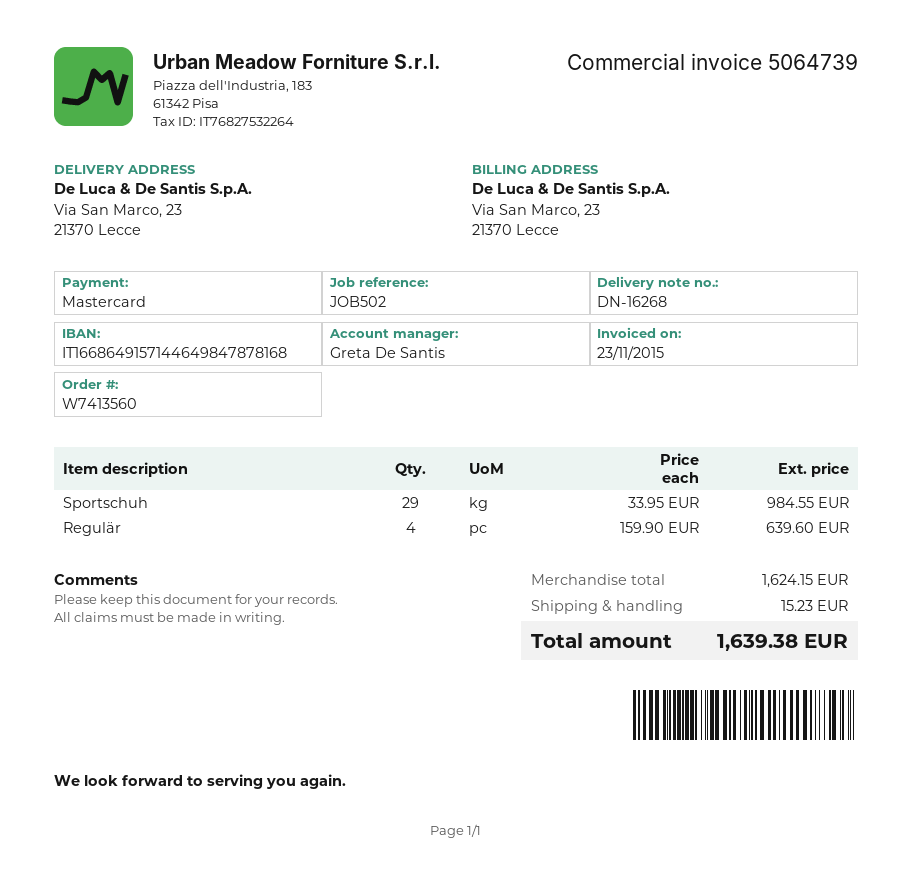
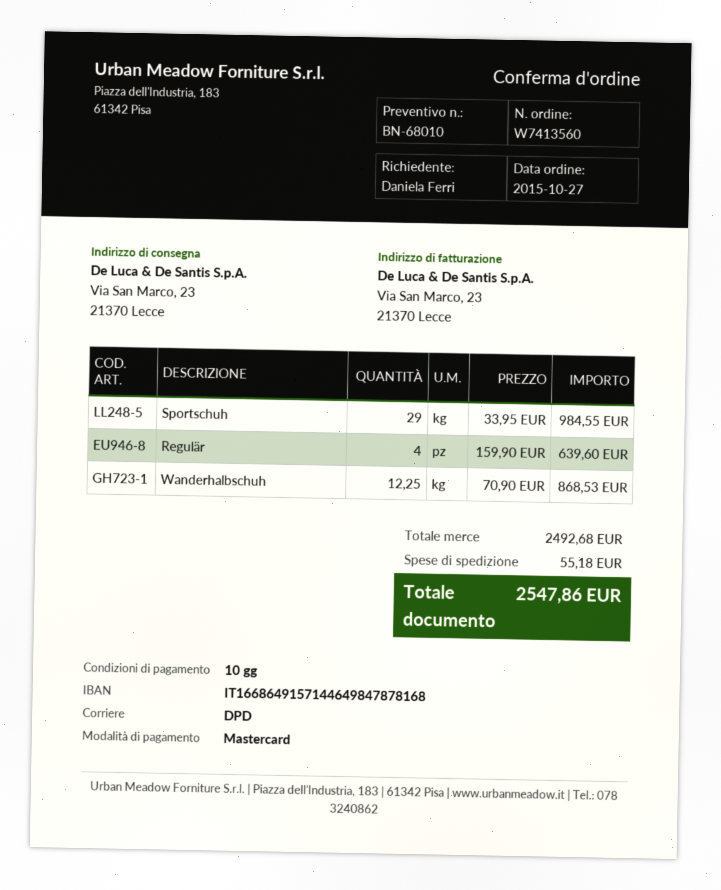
Wanderhalbschuh: none -> 12.25 x 70.90 = 868.53
subtotal: 1624.15 -> 2492.68
shipping: 15.23 -> 55.18
total: 1639.38 -> 2547.86

